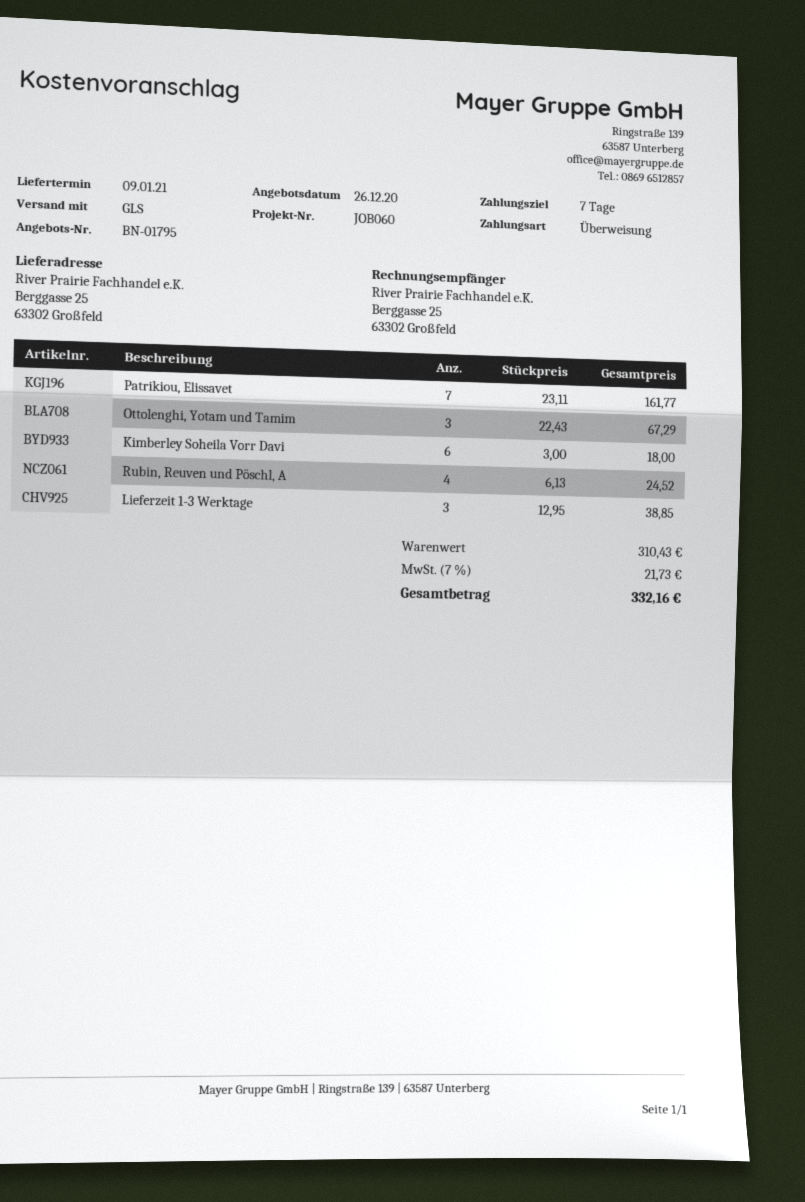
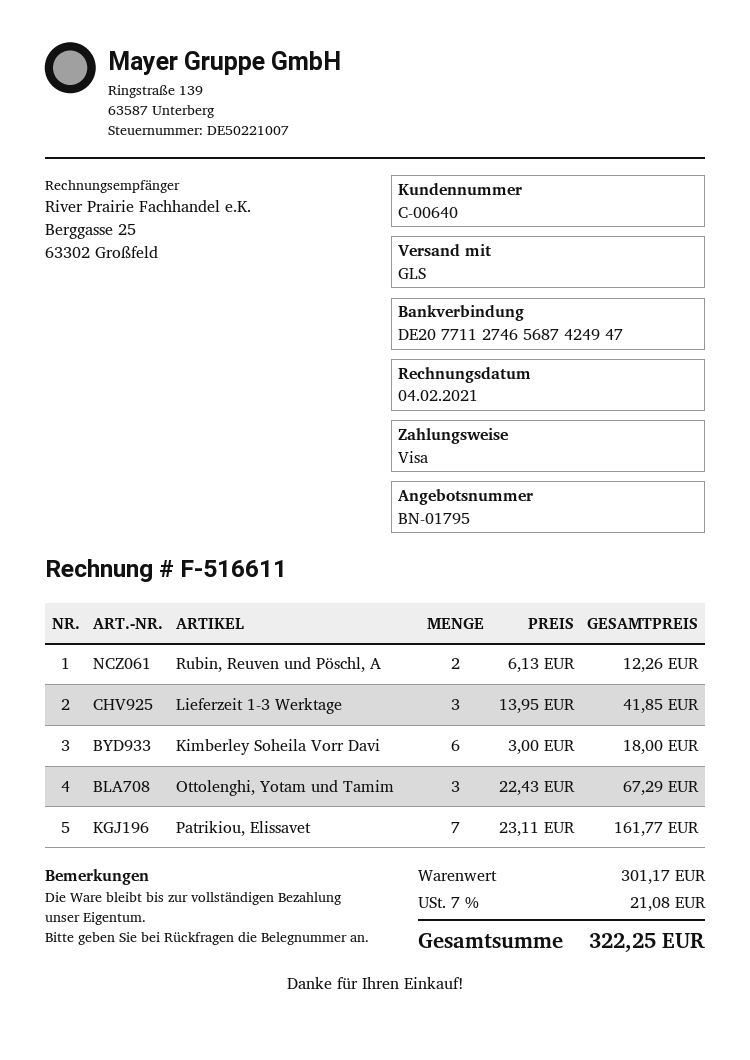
payment method: bank transfer -> Visa
Rubin, Reuven und Pöschl, A: 4 x 6.13 = 24.52 -> 2 x 6.13 = 12.26
Lieferzeit 1-3 Werktage: 3 x 12.95 = 38.85 -> 3 x 13.95 = 41.85
subtotal: 310.43 -> 301.17
tax: 7% = 21.73 -> 7% = 21.08
total: 332.16 -> 322.25

